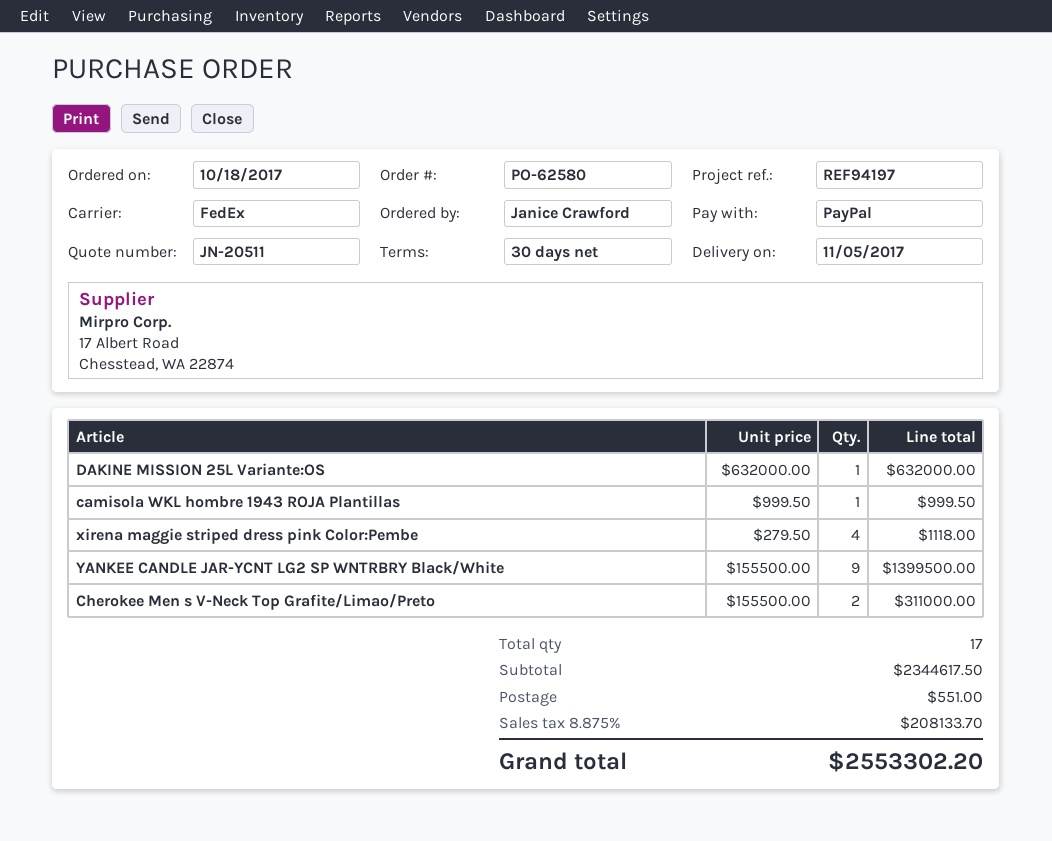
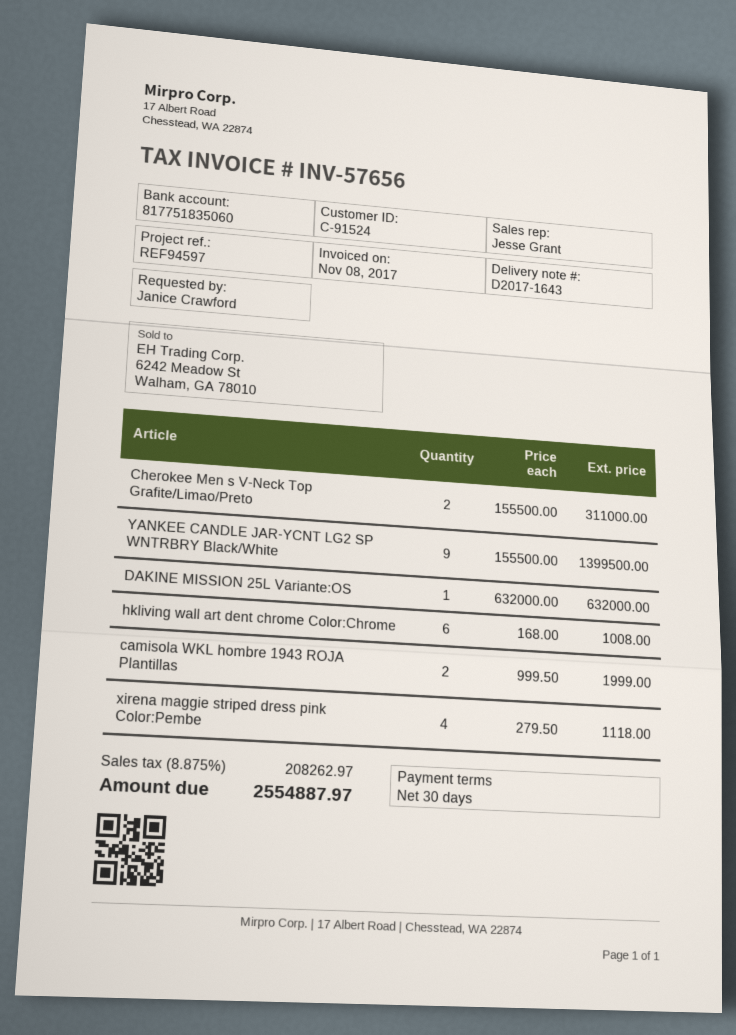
reference: REF94197 -> REF94597
camisola WKL hombre 1943 ROJA Plantillas: 1 x 999.50 = 999.50 -> 2 x 999.50 = 1999.00
hkliving wall art dent chrome Color:Chrome: none -> 6 x 168.00 = 1008.00
shipping: 551.00 -> none
tax: 8.875% = 208133.70 -> 8.875% = 208262.97
total: 2553302.20 -> 2554887.97

